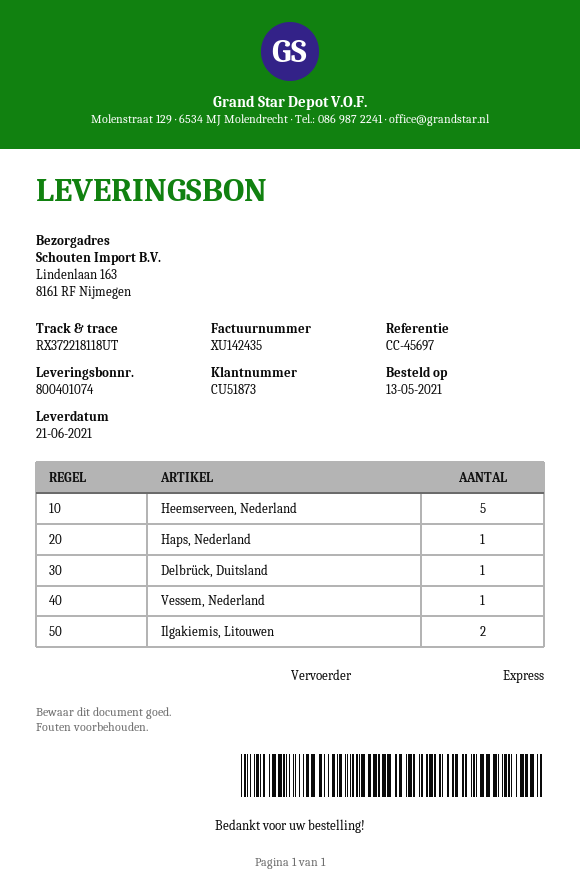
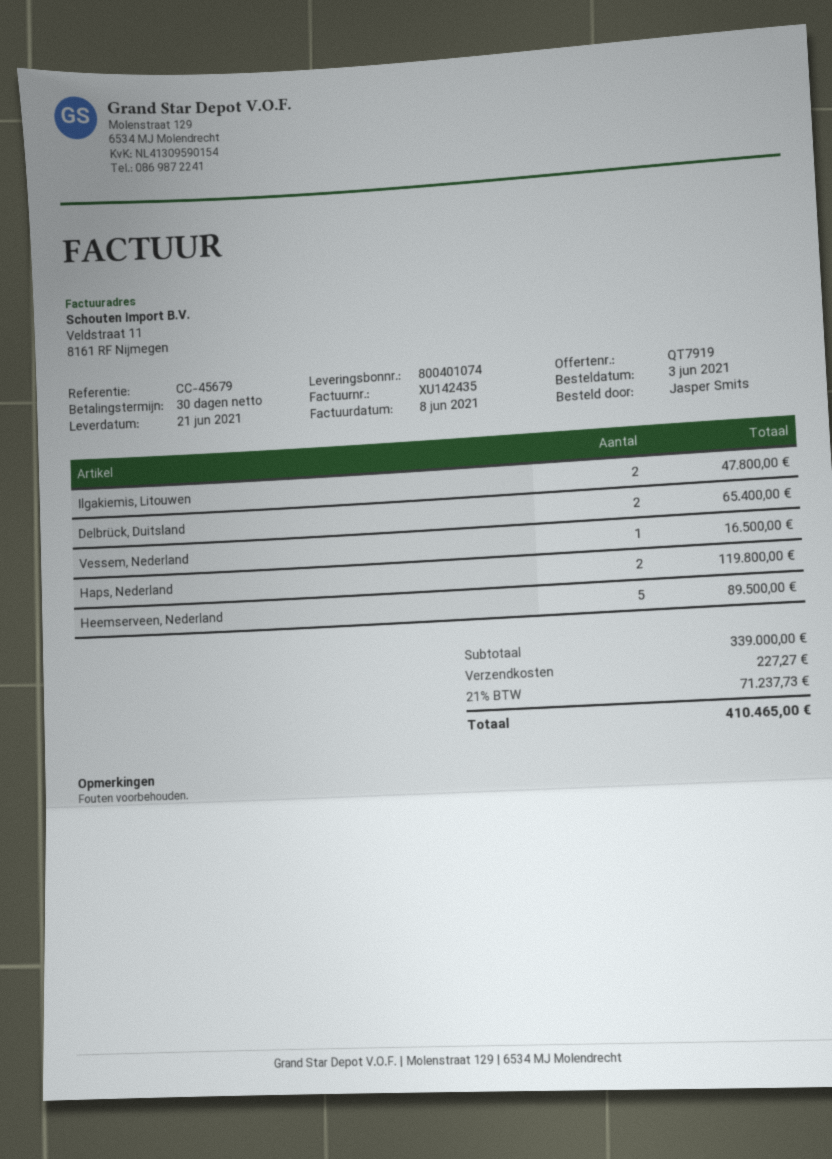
order date: 2021-05-13 -> 2021-06-03
reference: CC-45697 -> CC-45679
Haps, Nederland: 1 -> 2
Delbrück, Duitsland: 1 -> 2

